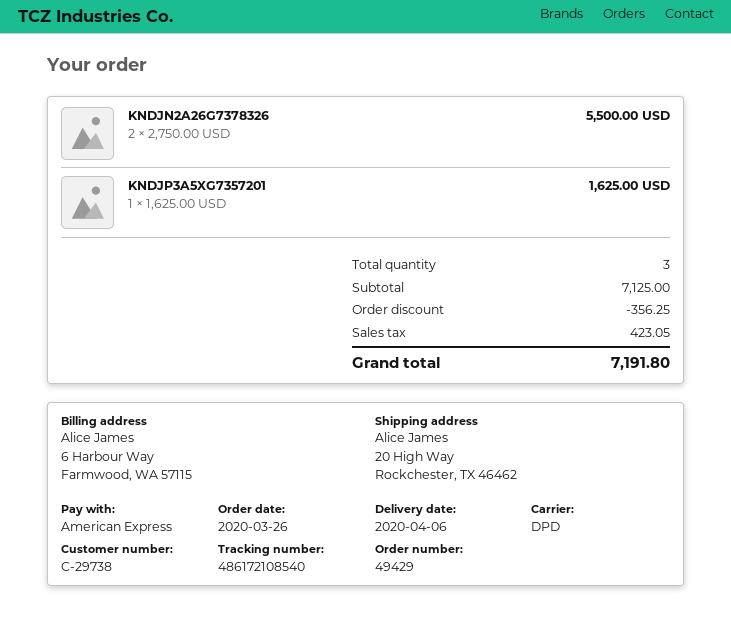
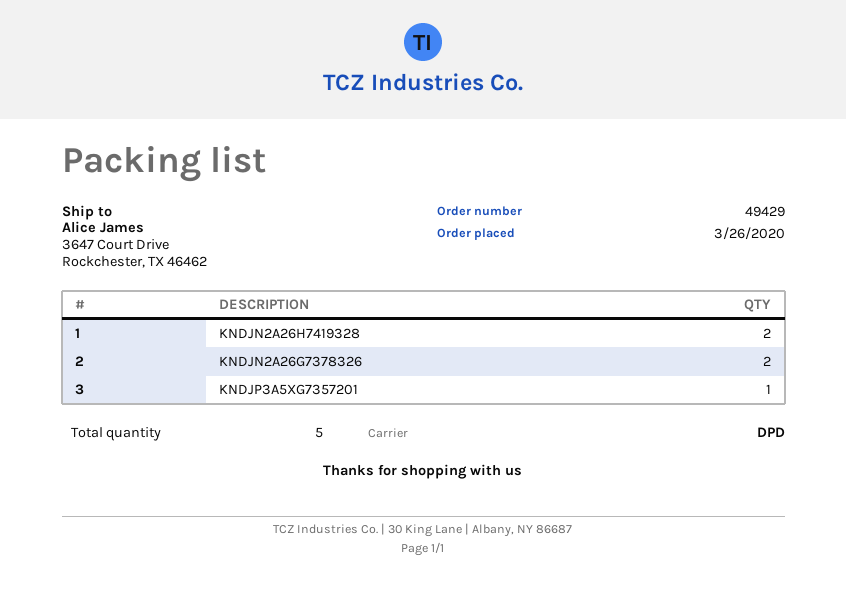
ship to: 20 High Way, Rockchester, TX 46462 -> 3647 Court Drive, Rockchester, TX 46462
KNDJN2A26H7419328: none -> 2
total quantity: 3 -> 5

